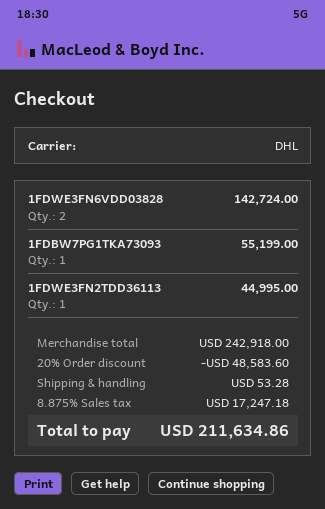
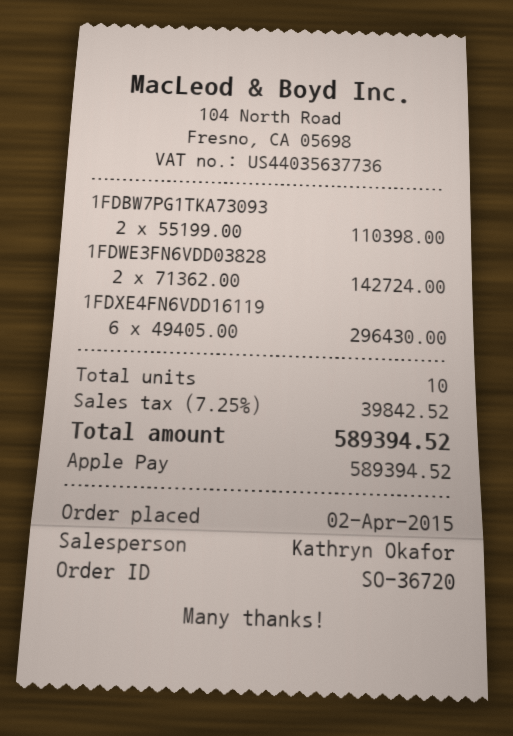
1FDBW7PG1TKA73093: 1 for 55199.00 -> 2 for 110398.00
1FDWE3FN2TDD36113: 1 for 44995.00 -> none
1FDXE4FN6VDD16119: none -> 6 for 296430.00
discount: 20% = 48583.60 -> none
shipping: 53.28 -> none
tax: 8.875% = 17247.18 -> 7.25% = 39842.52
total: 211634.86 -> 589394.52

